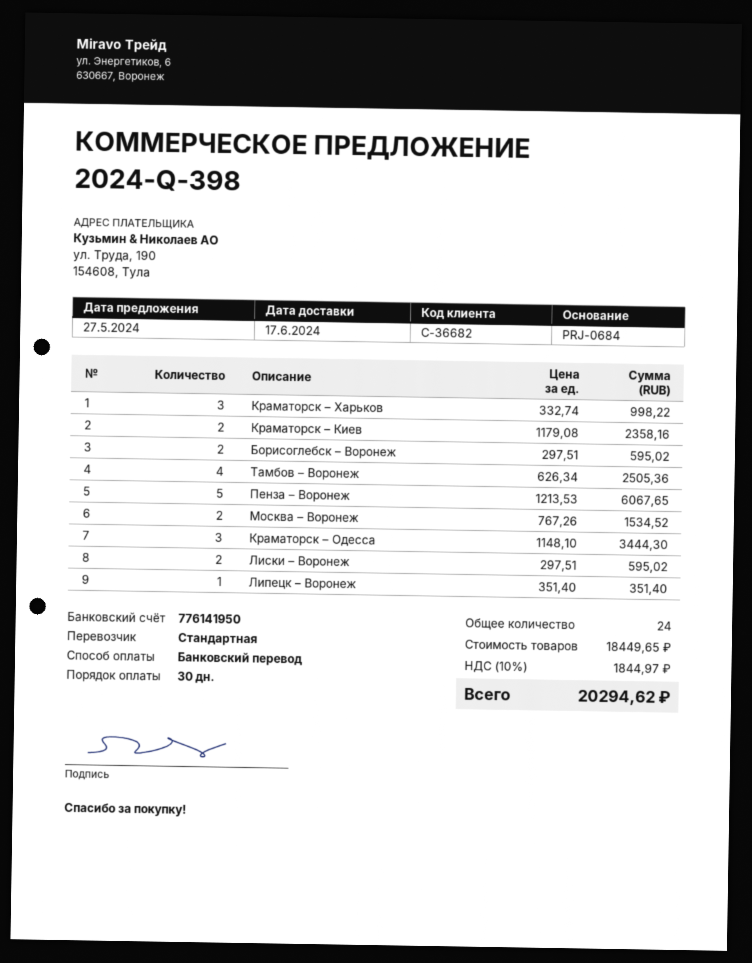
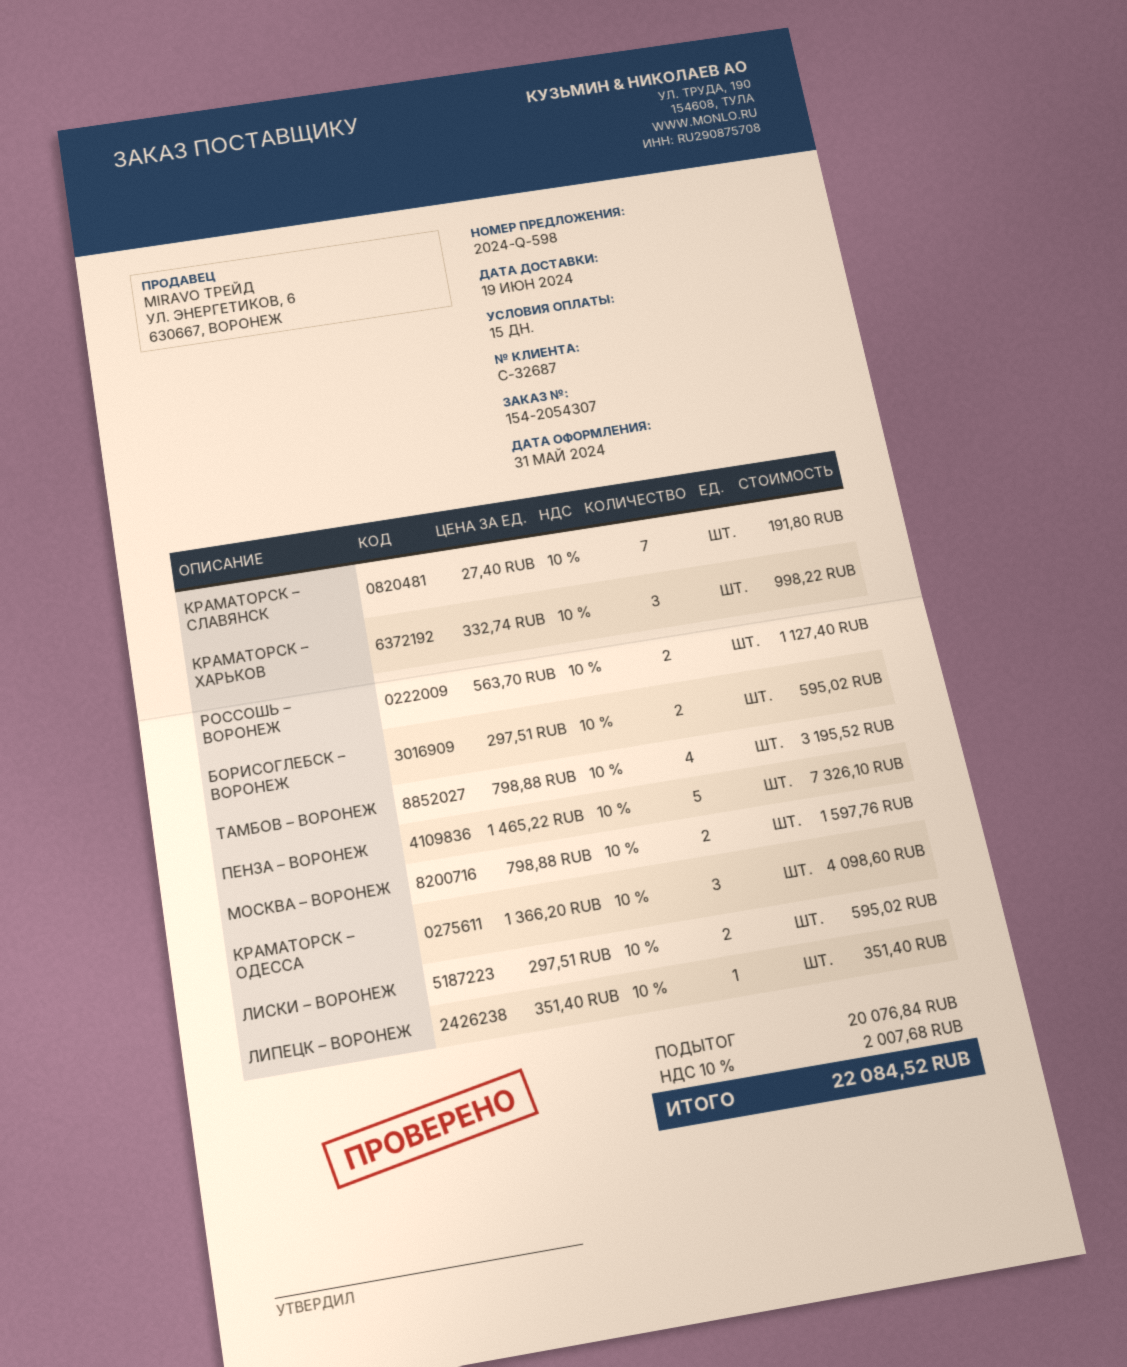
quote number: 2024-Q-398 -> 2024-Q-598
delivery date: 2024-06-17 -> 2024-06-19
payment terms: 30 days -> 15 days
customer number: C-36682 -> C-32687
Краматорск – Киев: 2 x 1179.08 = 2358.16 -> none
Тамбов – Воронеж: 4 x 626.34 = 2505.36 -> 4 x 798.88 = 3195.52
Пенза – Воронеж: 5 x 1213.53 = 6067.65 -> 5 x 1465.22 = 7326.10
Москва – Воронеж: 2 x 767.26 = 1534.52 -> 2 x 798.88 = 1597.76
Краматорск – Одесса: 3 x 1148.10 = 3444.30 -> 3 x 1366.20 = 4098.60
КРАМАТОРСК – СЛАВЯНСК: none -> 7 x 27.40 = 191.80
РОССОШЬ – ВОРОНЕЖ: none -> 2 x 563.70 = 1127.40
subtotal: 18449.65 -> 20076.84
tax: 10% = 1844.97 -> 10% = 2007.68
total: 20294.62 -> 22084.52

